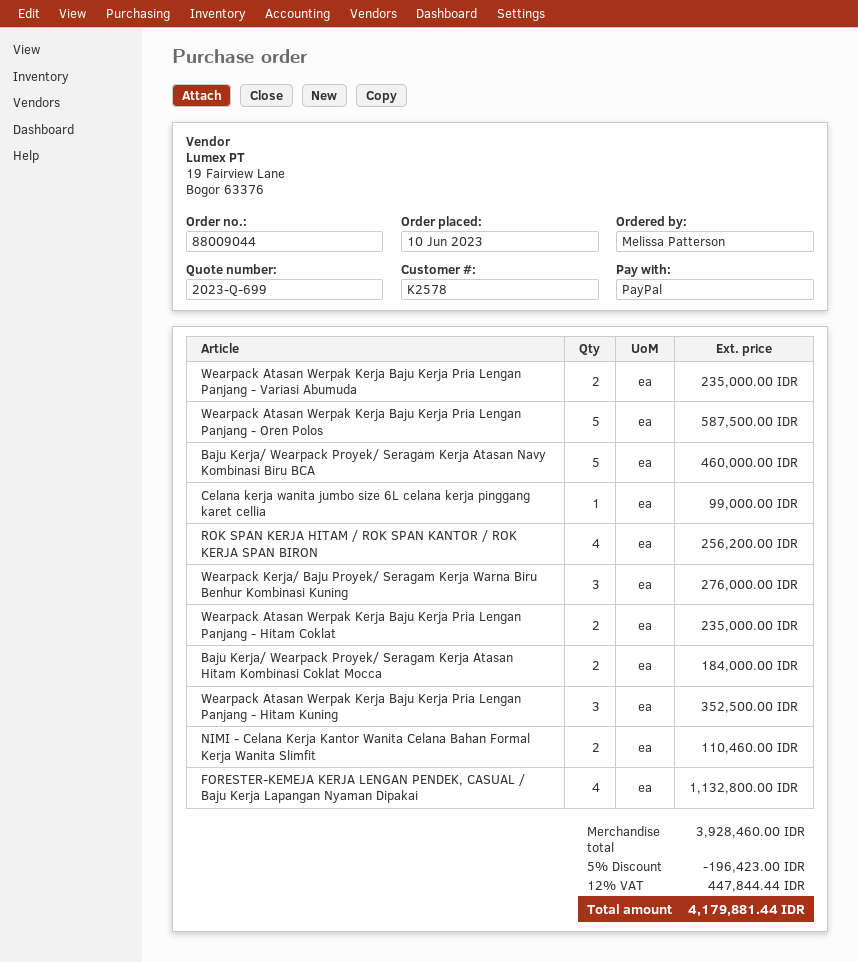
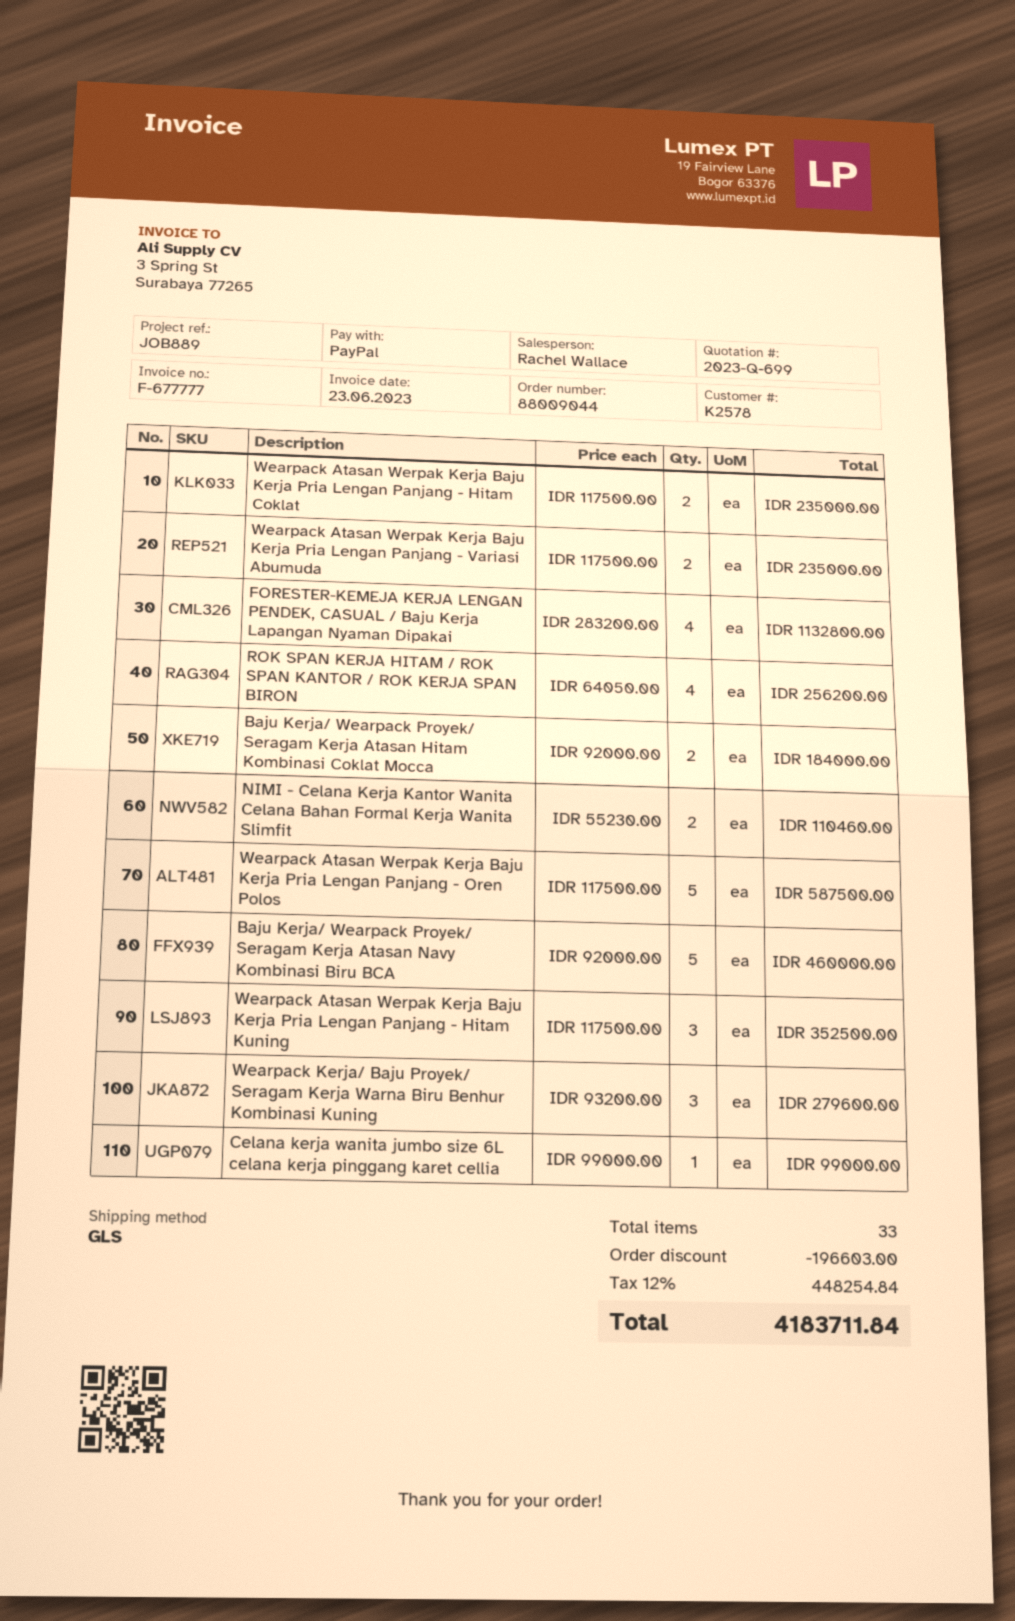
Wearpack Kerja/ Baju Proyek/ Seragam Kerja Warna Biru Benhur Kombinasi Kuning: 3 for 276000.00 -> 3 for 279600.00
discount: 196423.00 -> 196603.00
tax: 12% = 447844.44 -> 12% = 448254.84
total: 4179881.44 -> 4183711.84

